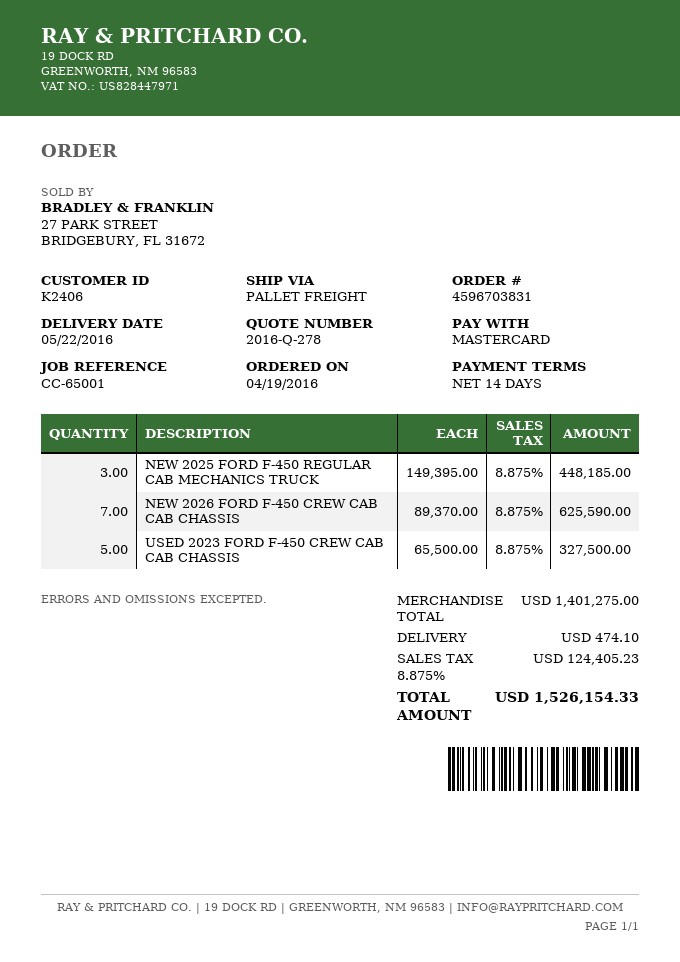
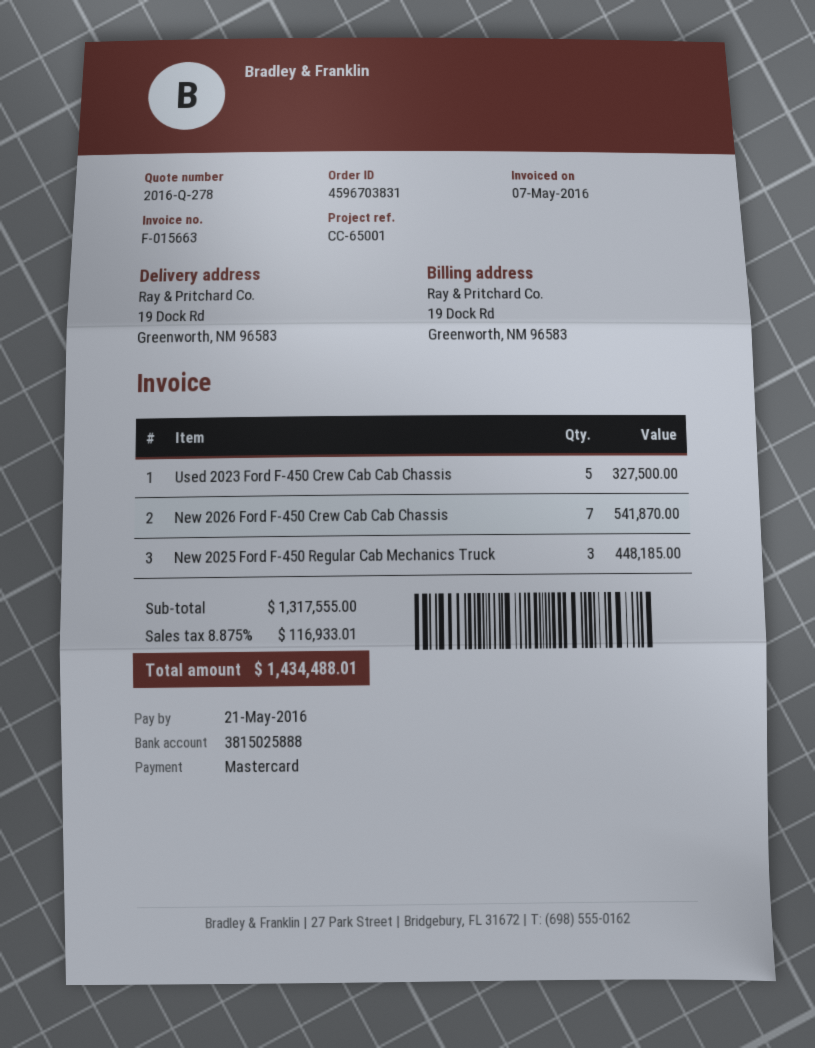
NEW 2026 FORD F-450 CREW CAB CAB CHASSIS: 7 for 625590.00 -> 7 for 541870.00
subtotal: 1401275.00 -> 1317555.00
shipping: 474.10 -> none
tax: 8.875% = 124405.23 -> 8.875% = 116933.01
total: 1526154.33 -> 1434488.01

